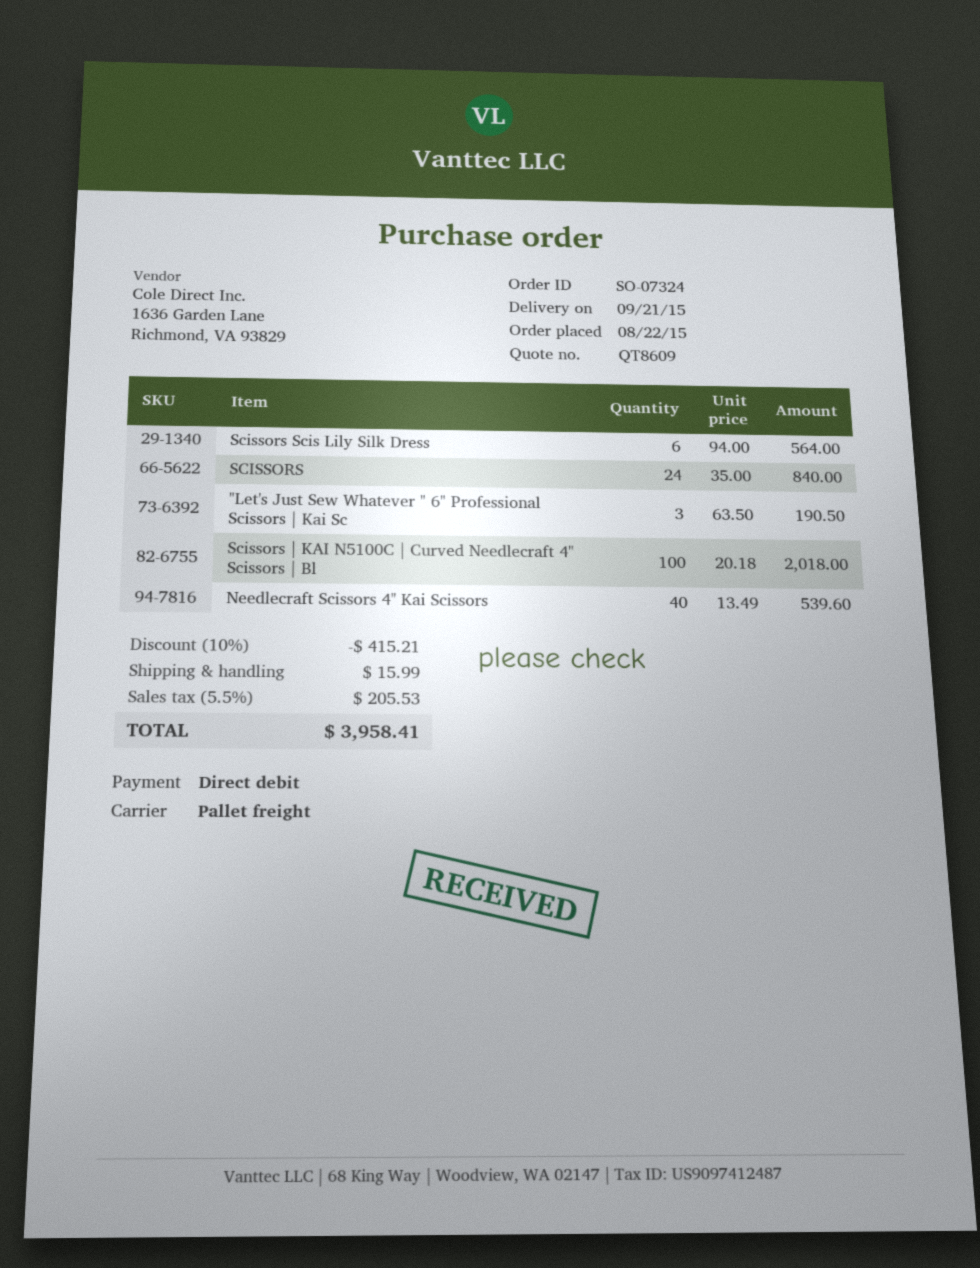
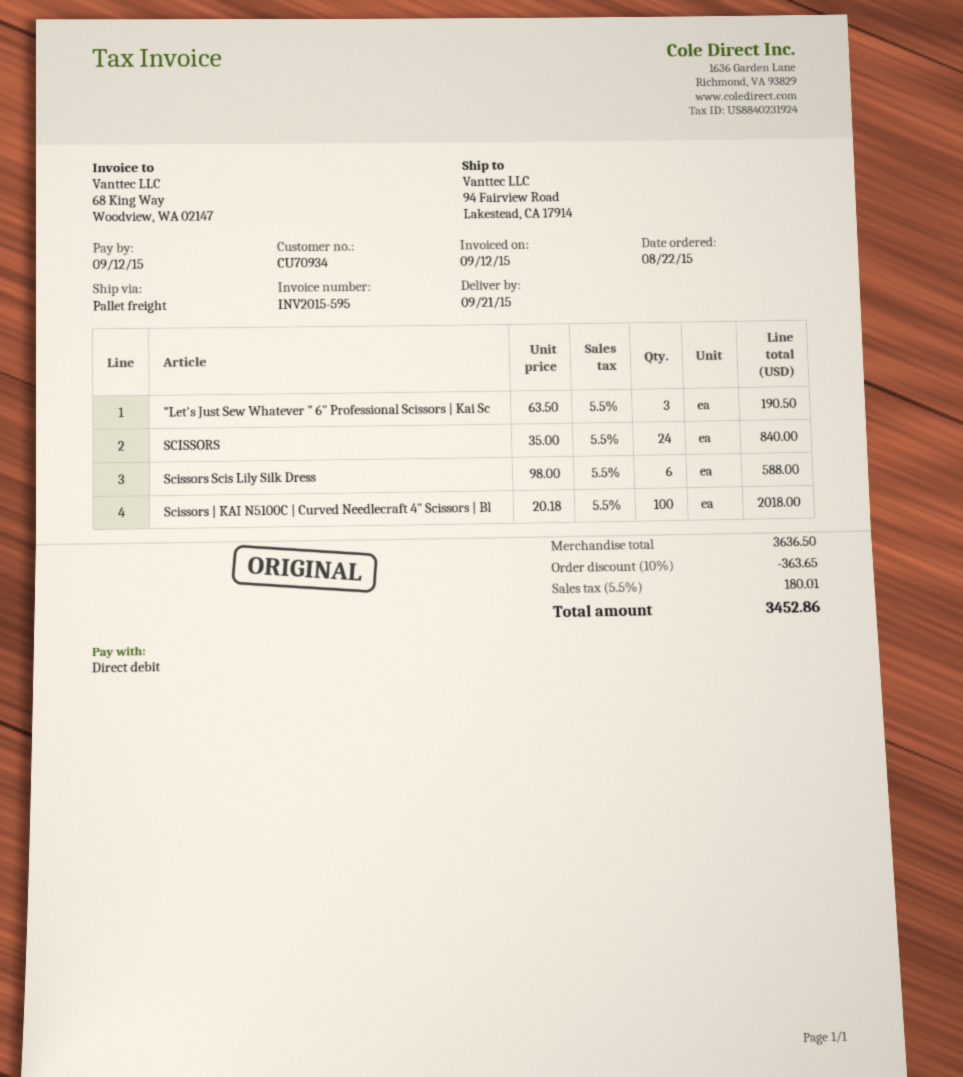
Scissors Scis Lily Silk Dress: 6 x 94.00 = 564.00 -> 6 x 98.00 = 588.00
Needlecraft Scissors 4'' Kai Scissors: 40 x 13.49 = 539.60 -> none
discount: 10% = 415.21 -> 10% = 363.65
shipping: 15.99 -> none
tax: 5.5% = 205.53 -> 5.5% = 180.01
total: 3958.41 -> 3452.86

